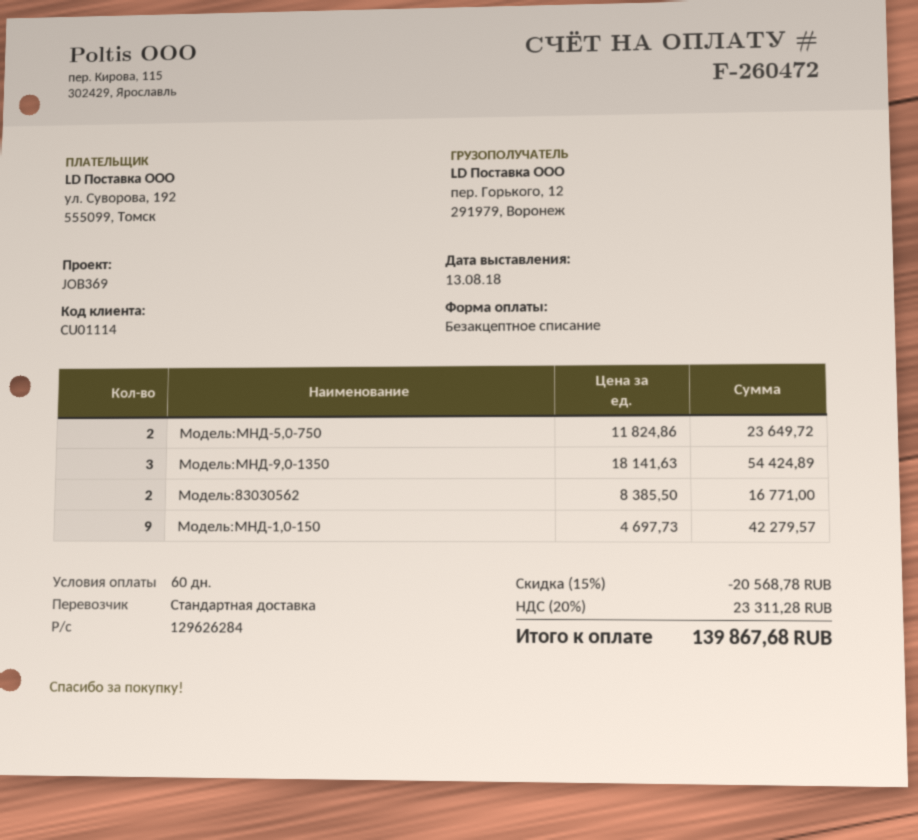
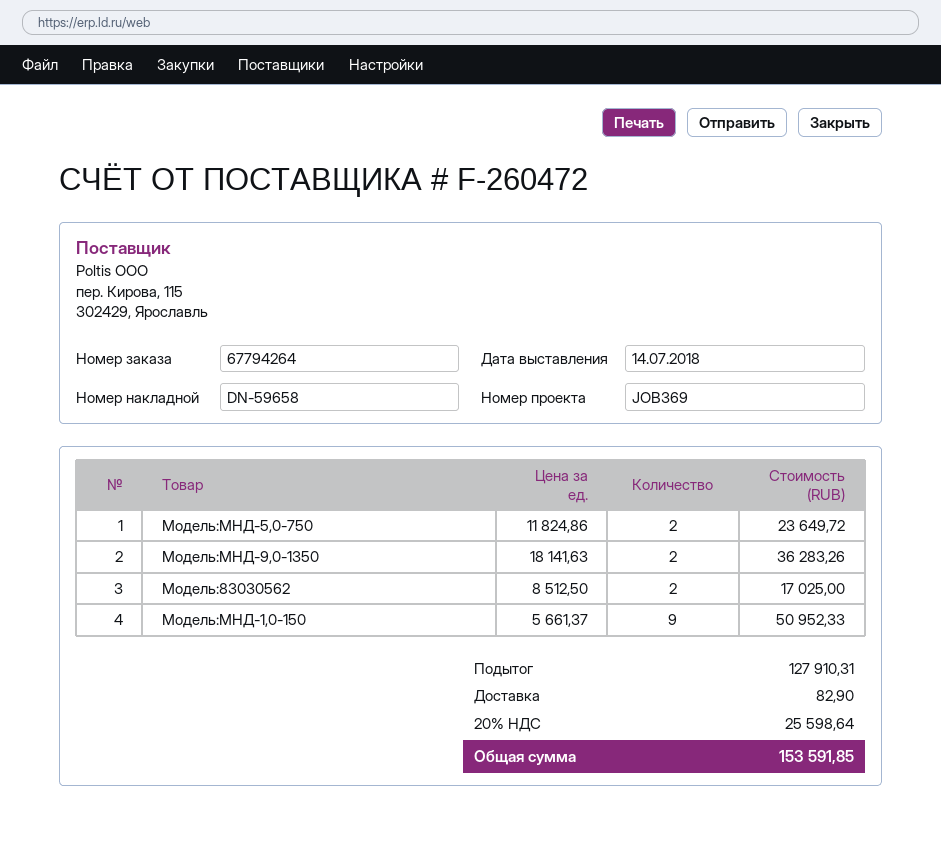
invoice date: 2018-08-13 -> 2018-07-14
Модель:МНД-9,0-1350: 3 x 18141.63 = 54424.89 -> 2 x 18141.63 = 36283.26
Модель:83030562: 2 x 8385.50 = 16771.00 -> 2 x 8512.50 = 17025.00
Модель:МНД-1,0-150: 9 x 4697.73 = 42279.57 -> 9 x 5661.37 = 50952.33
discount: 15% = 20568.78 -> none
shipping: none -> 82.90
tax: 20% = 23311.28 -> 20% = 25598.64
total: 139867.68 -> 153591.85

